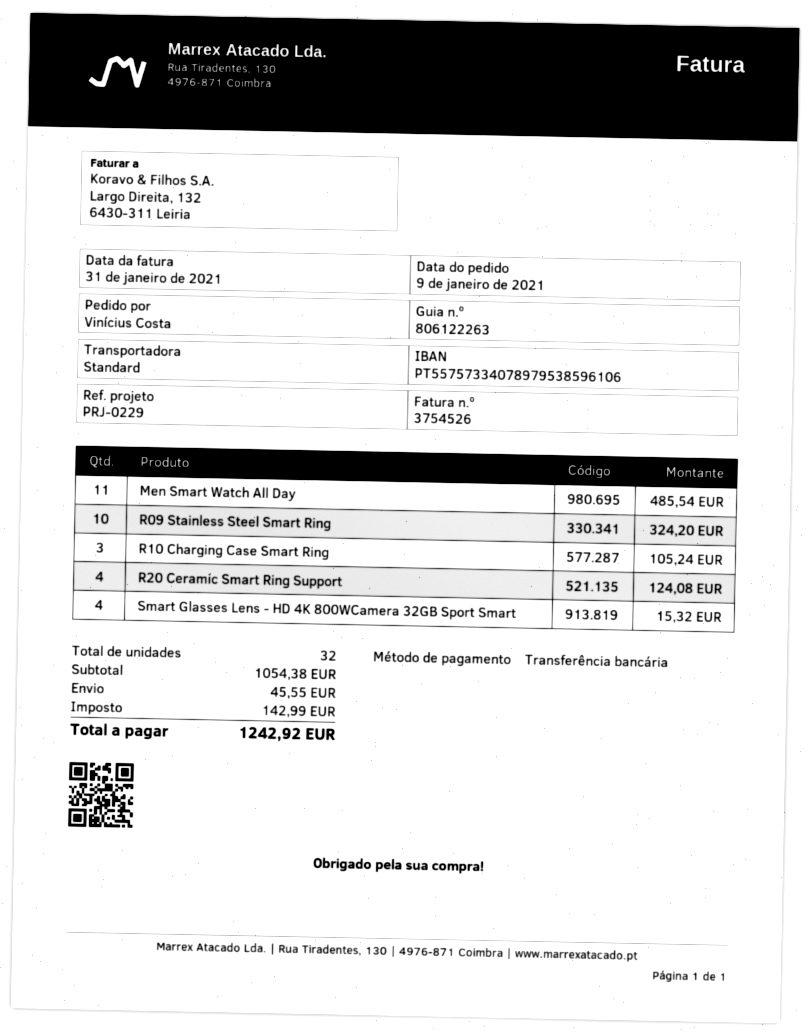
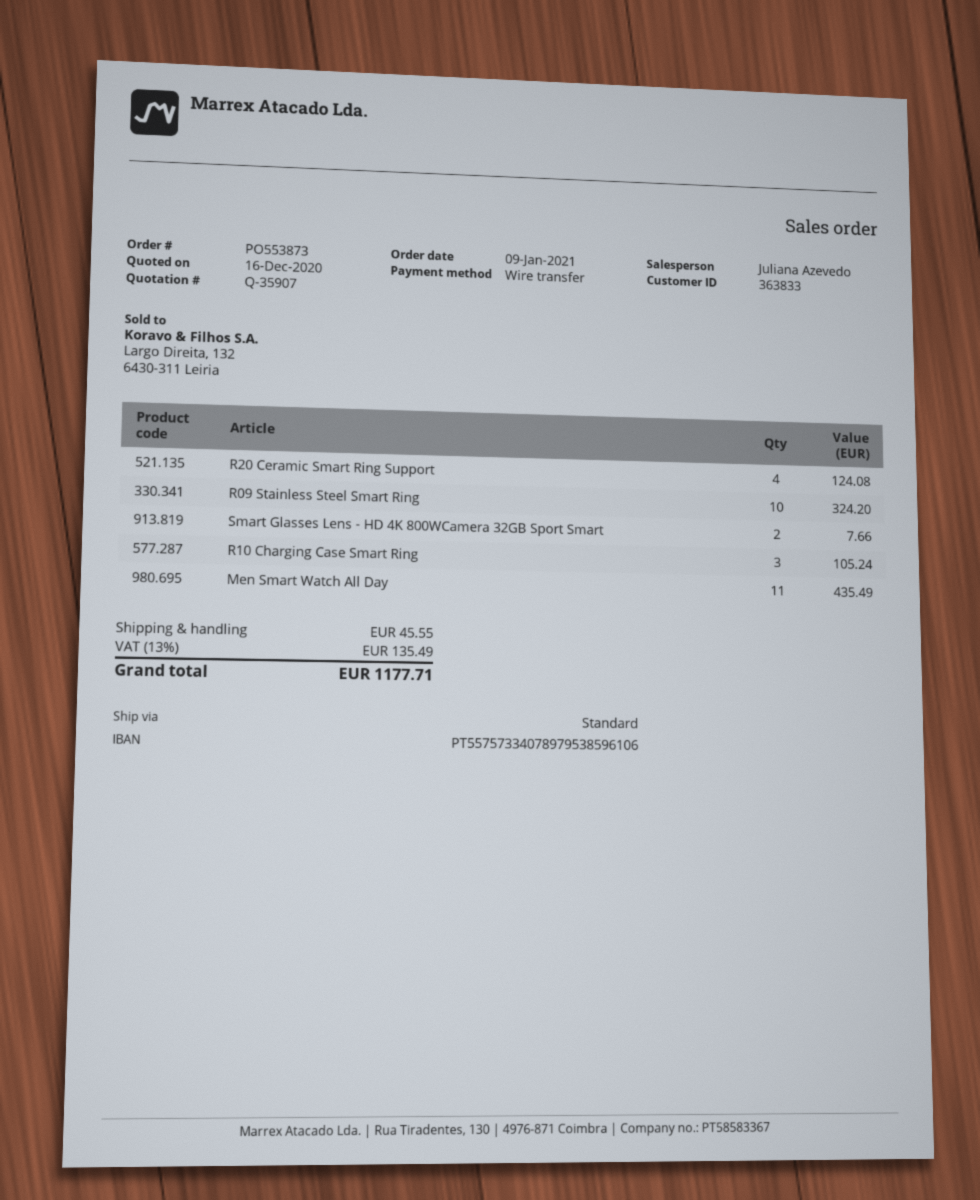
Men Smart Watch All Day: 11 for 485.54 -> 11 for 435.49
Smart Glasses Lens - HD 4K 800WCamera 32GB Sport Smart: 4 for 15.32 -> 2 for 7.66
tax: 142.99 -> 135.49
total: 1242.92 -> 1177.71

